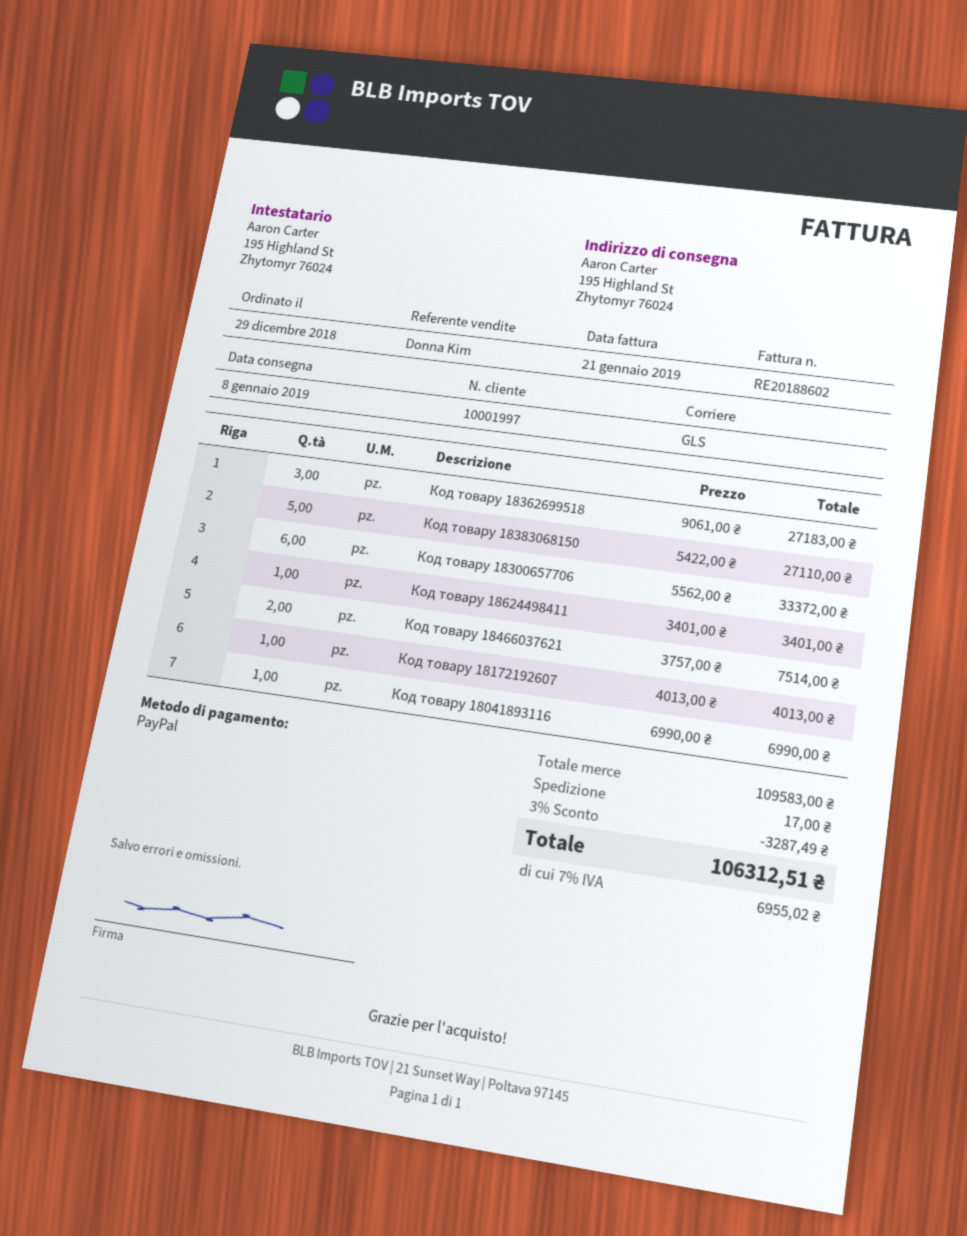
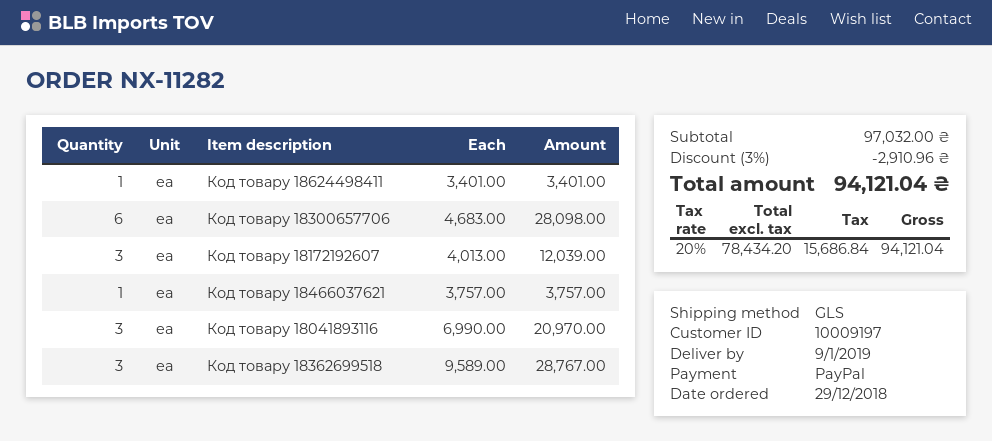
delivery date: 2019-01-08 -> 2019-01-09
customer number: 10001997 -> 10009197
Код товару 18362699518: 3 x 9061.00 = 27183.00 -> 3 x 9589.00 = 28767.00
Код товару 18383068150: 5 x 5422.00 = 27110.00 -> none
Код товару 18300657706: 6 x 5562.00 = 33372.00 -> 6 x 4683.00 = 28098.00
Код товару 18466037621: 2 x 3757.00 = 7514.00 -> 1 x 3757.00 = 3757.00
Код товару 18172192607: 1 x 4013.00 = 4013.00 -> 3 x 4013.00 = 12039.00
Код товару 18041893116: 1 x 6990.00 = 6990.00 -> 3 x 6990.00 = 20970.00
subtotal: 109583.00 -> 97032.00
discount: 3% = 3287.49 -> 3% = 2910.96
shipping: 17.00 -> none
tax: 7% = 6955.02 -> 20% = 15686.84
total: 106312.51 -> 94121.04

